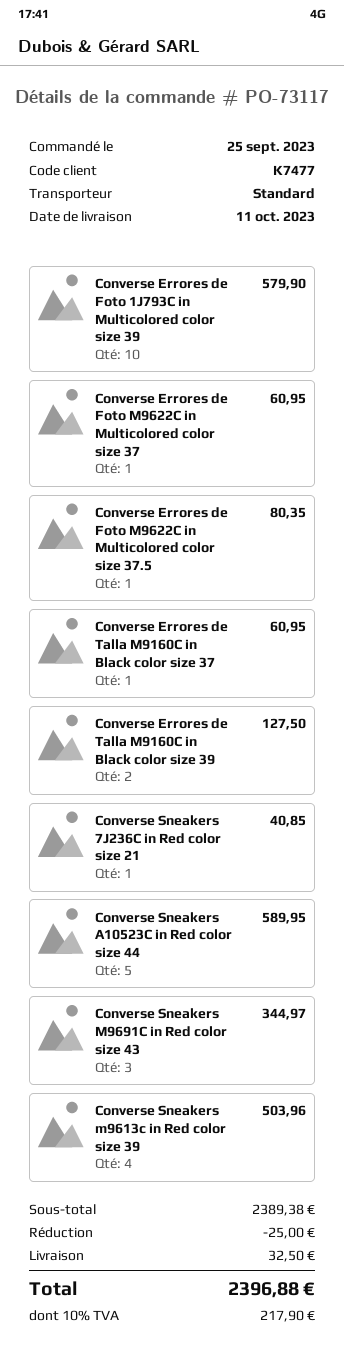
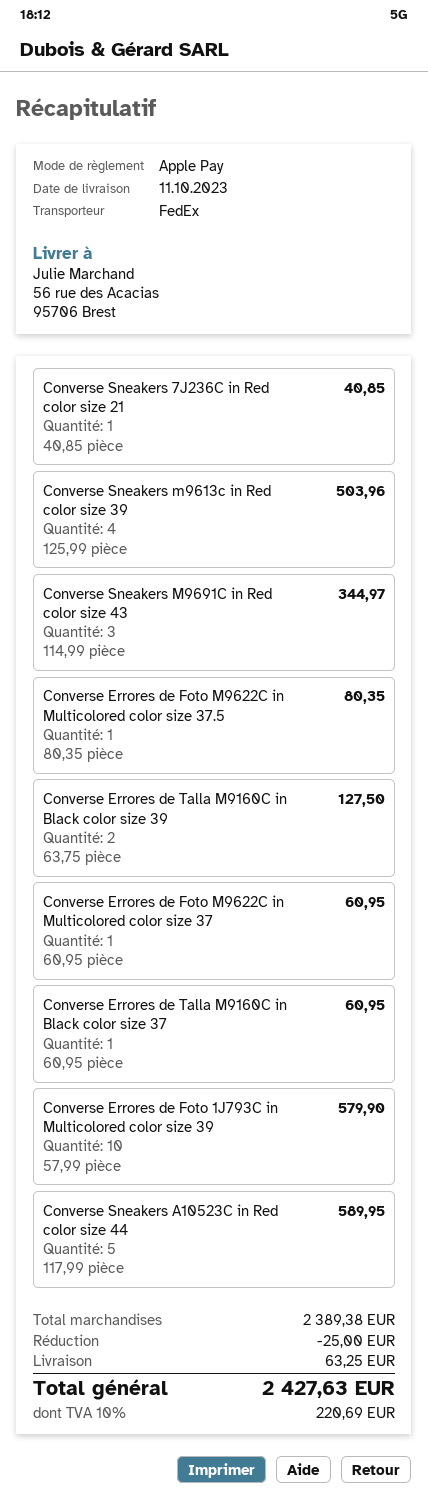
shipping method: standard -> FedEx
shipping: 32.50 -> 63.25
tax: 10% = 217.90 -> 10% = 220.69
total: 2396.88 -> 2427.63

